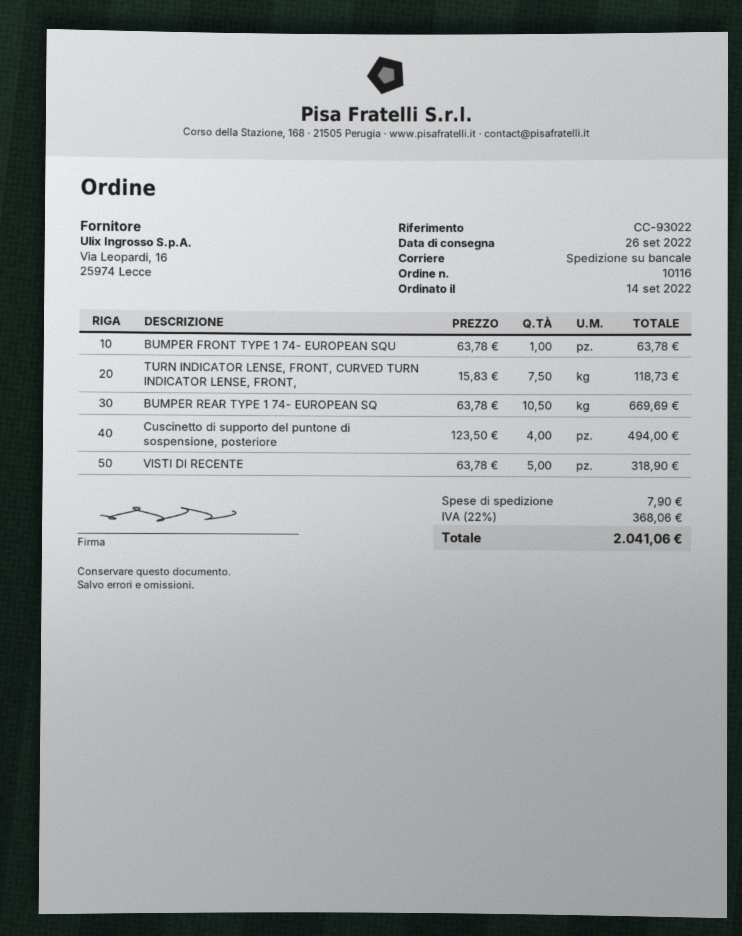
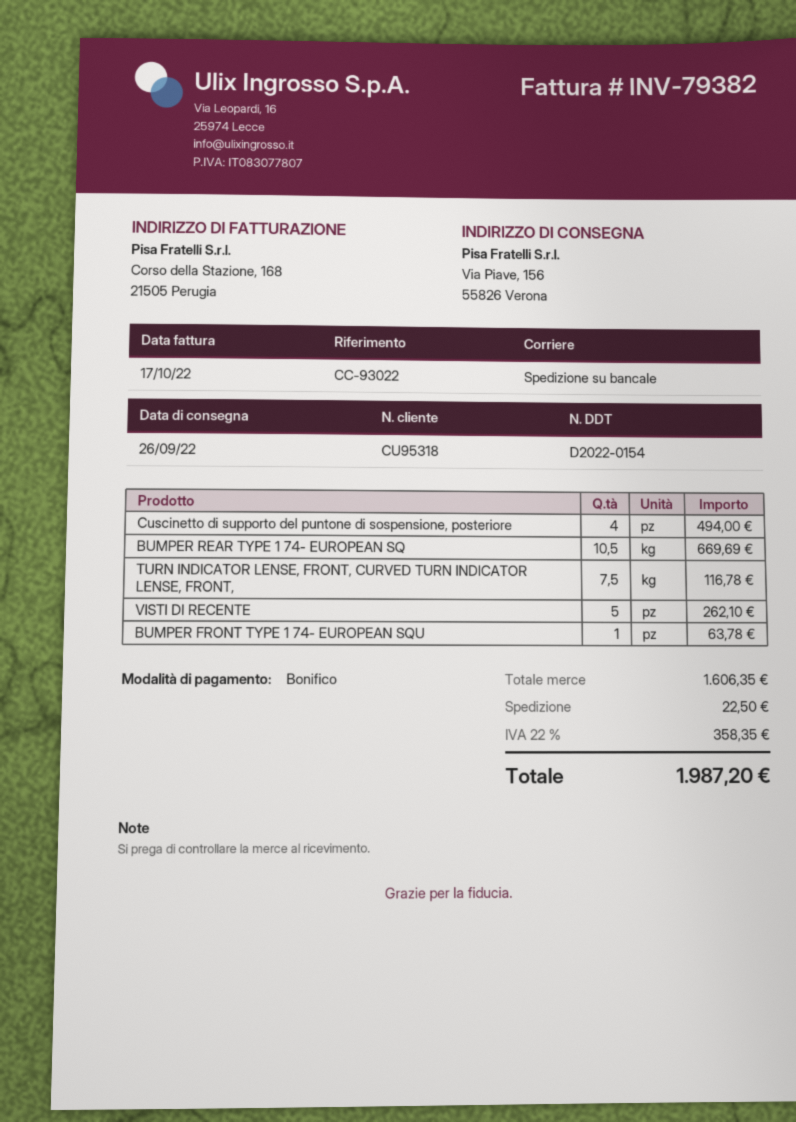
TURN INDICATOR LENSE, FRONT, CURVED TURN INDICATOR LENSE, FRONT,: 7.5 for 118.73 -> 7.5 for 116.78
VISTI DI RECENTE: 5 for 318.90 -> 5 for 262.10
shipping: 7.90 -> 22.50
tax: 22% = 368.06 -> 22% = 358.35
total: 2041.06 -> 1987.20

